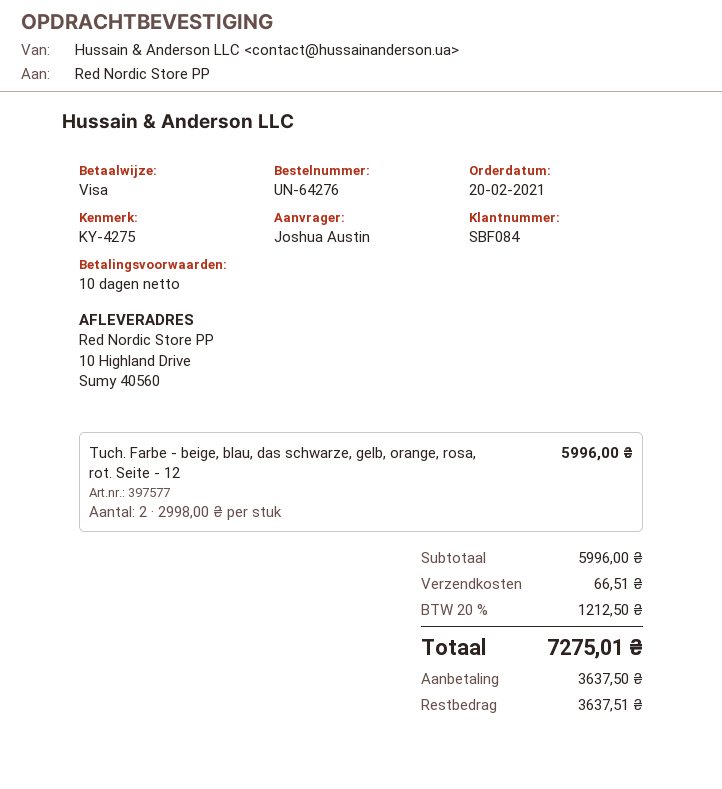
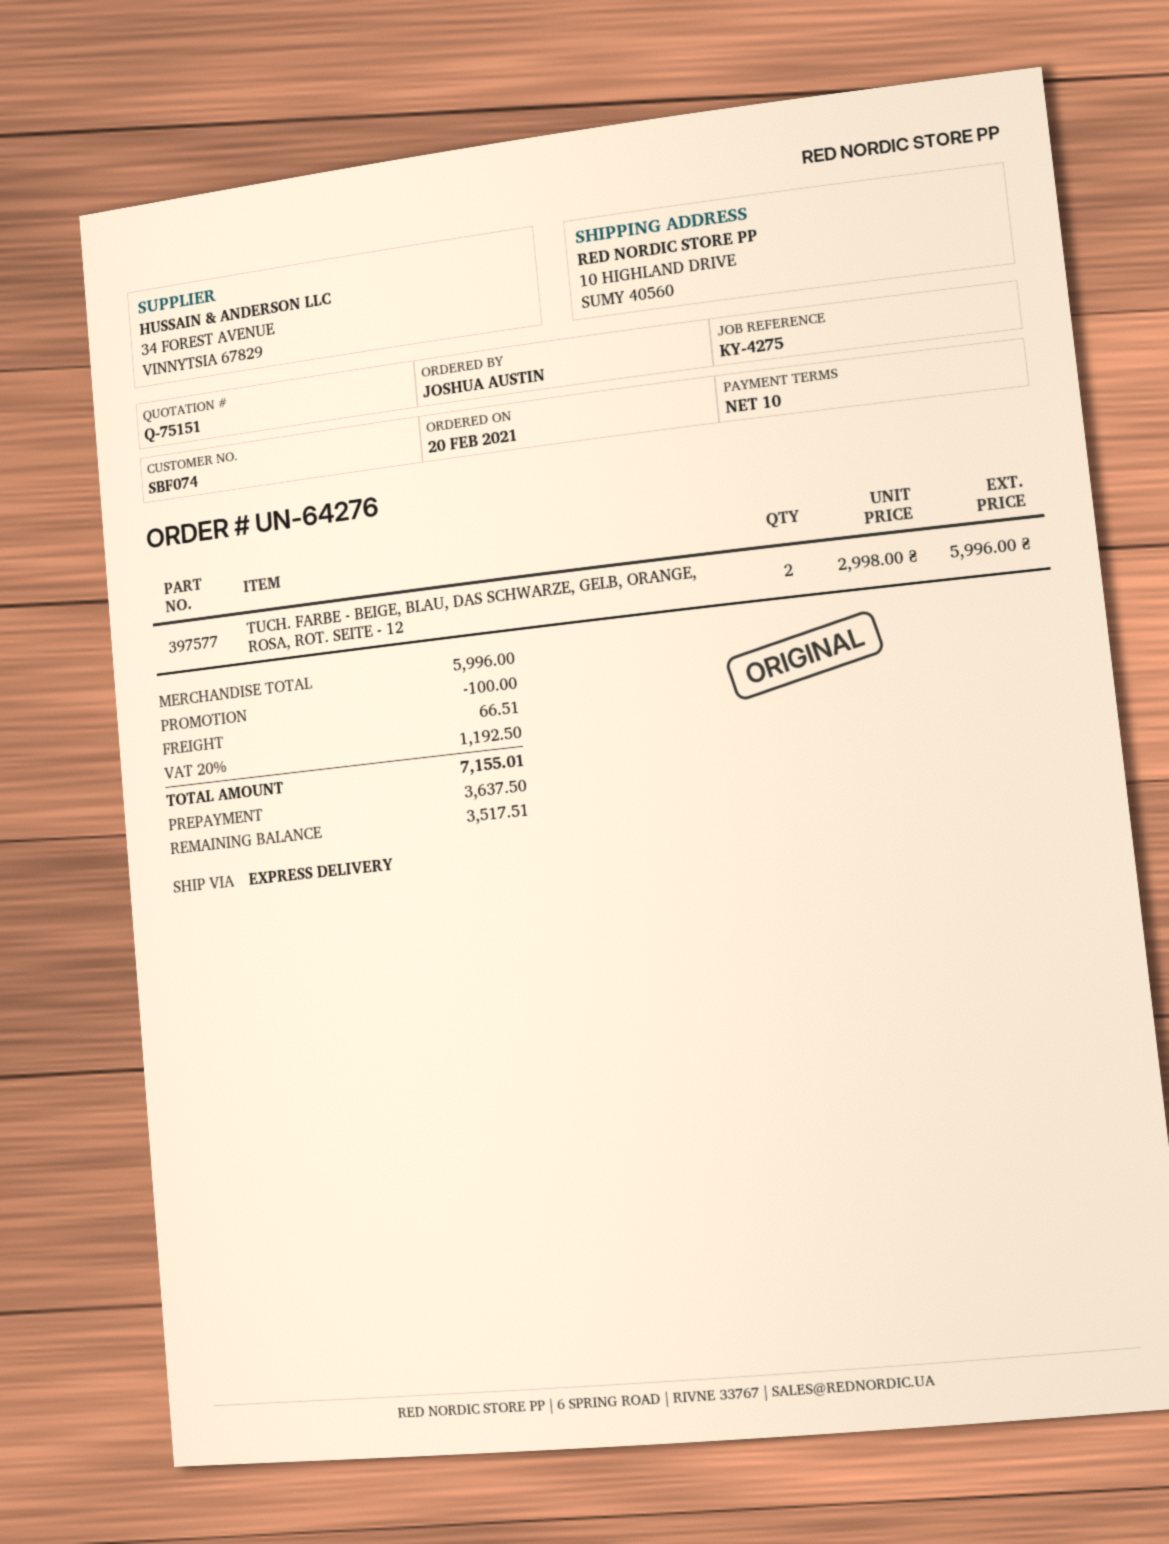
customer number: SBF084 -> SBF074
discount: none -> 100.00
tax: 20% = 1212.50 -> 20% = 1192.50
total: 7275.01 -> 7155.01
balance: 3637.51 -> 3517.51

